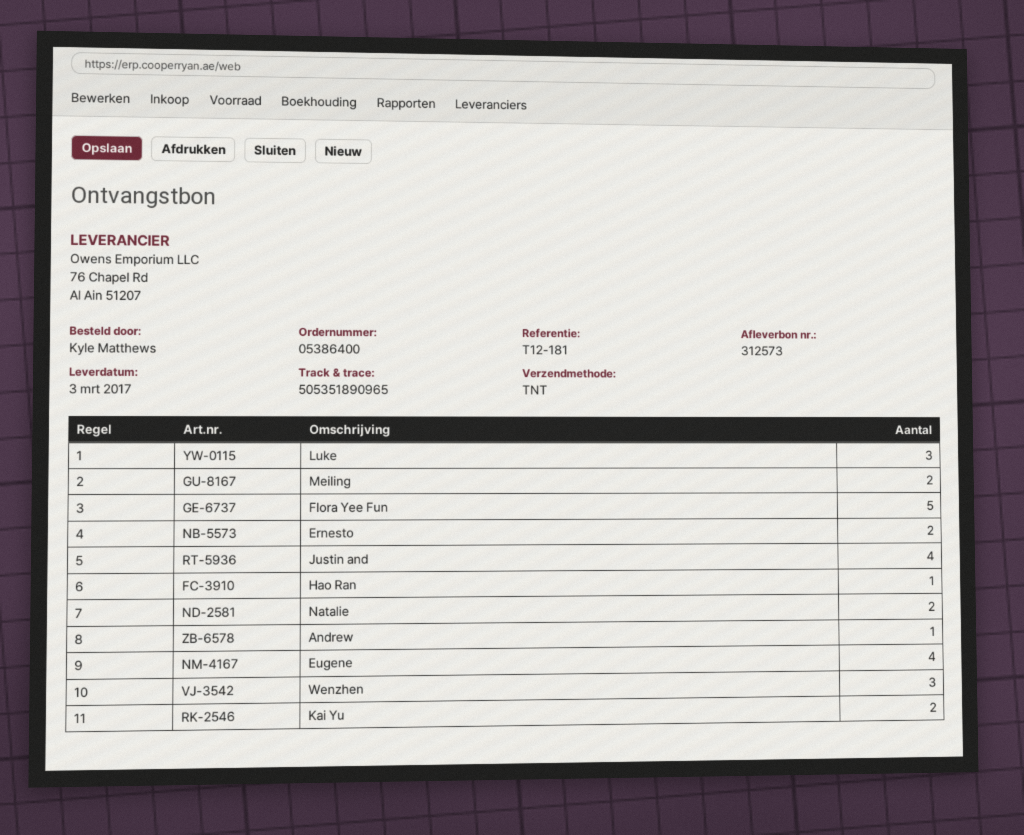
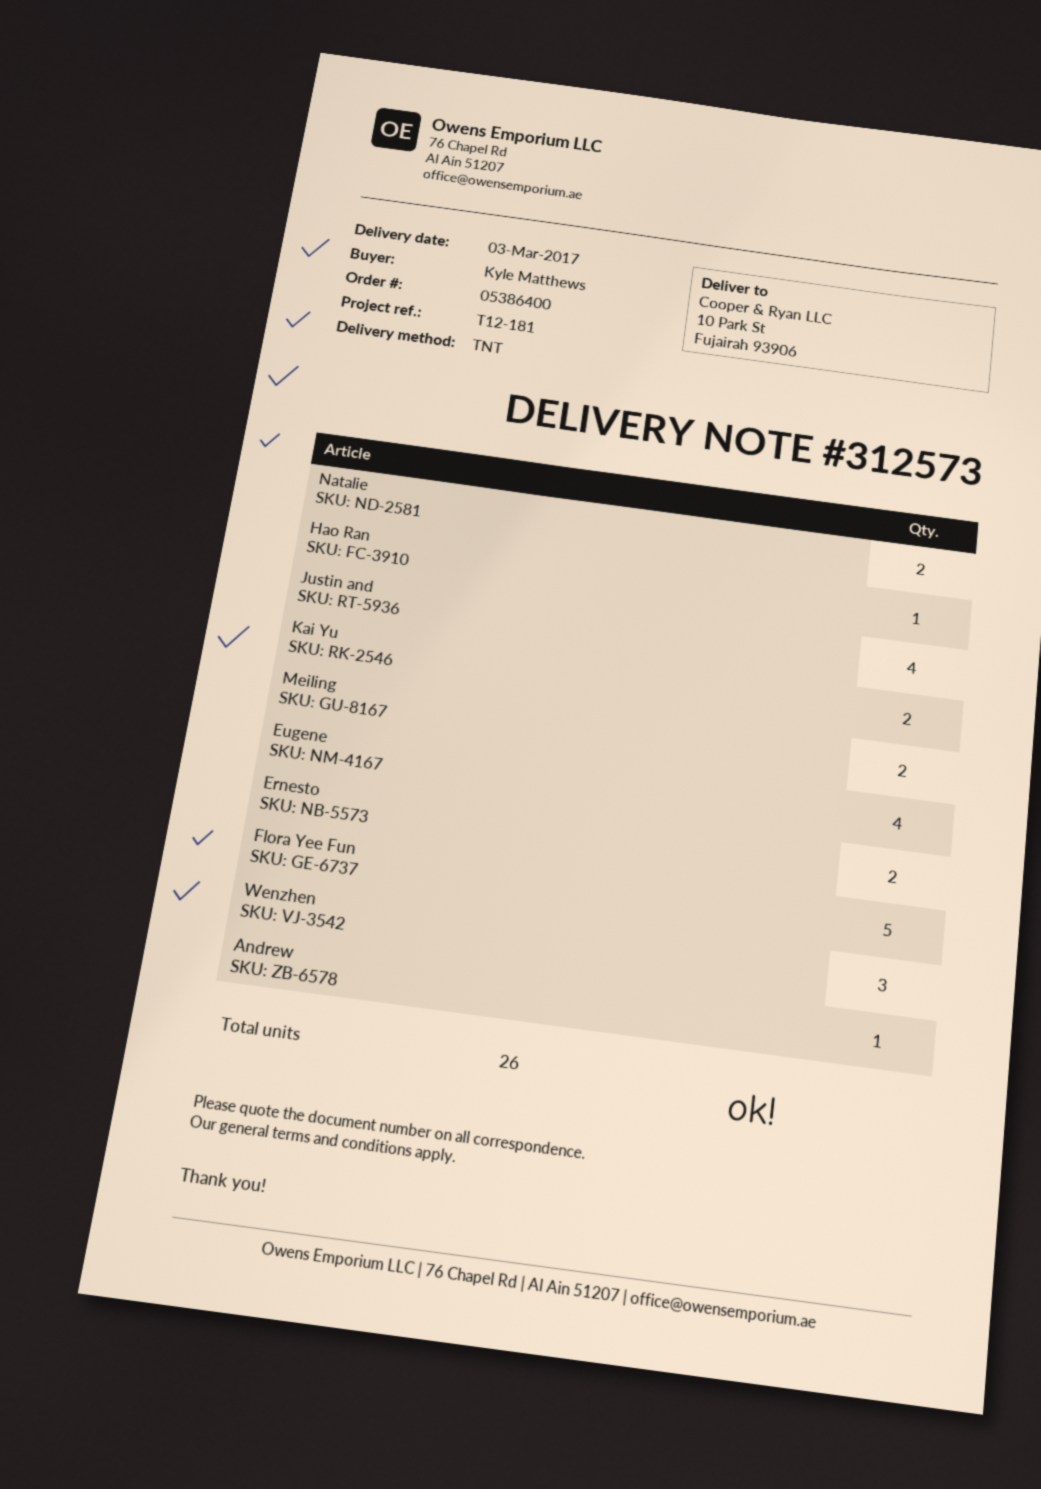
Luke: 3 -> none

